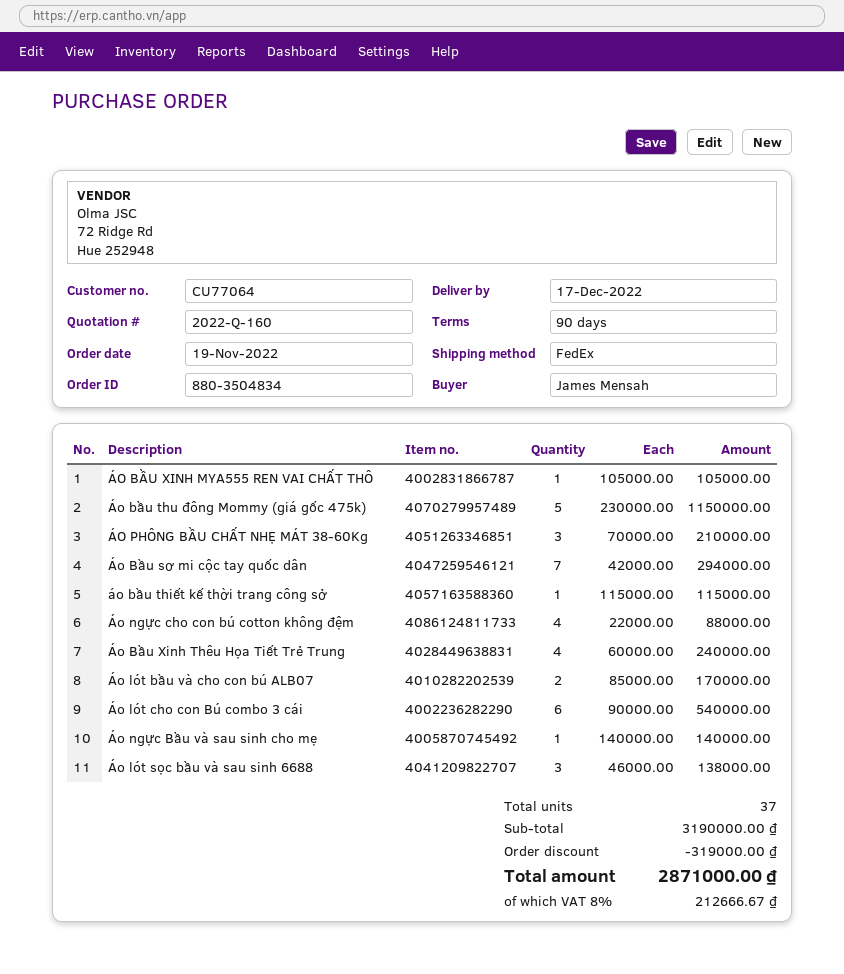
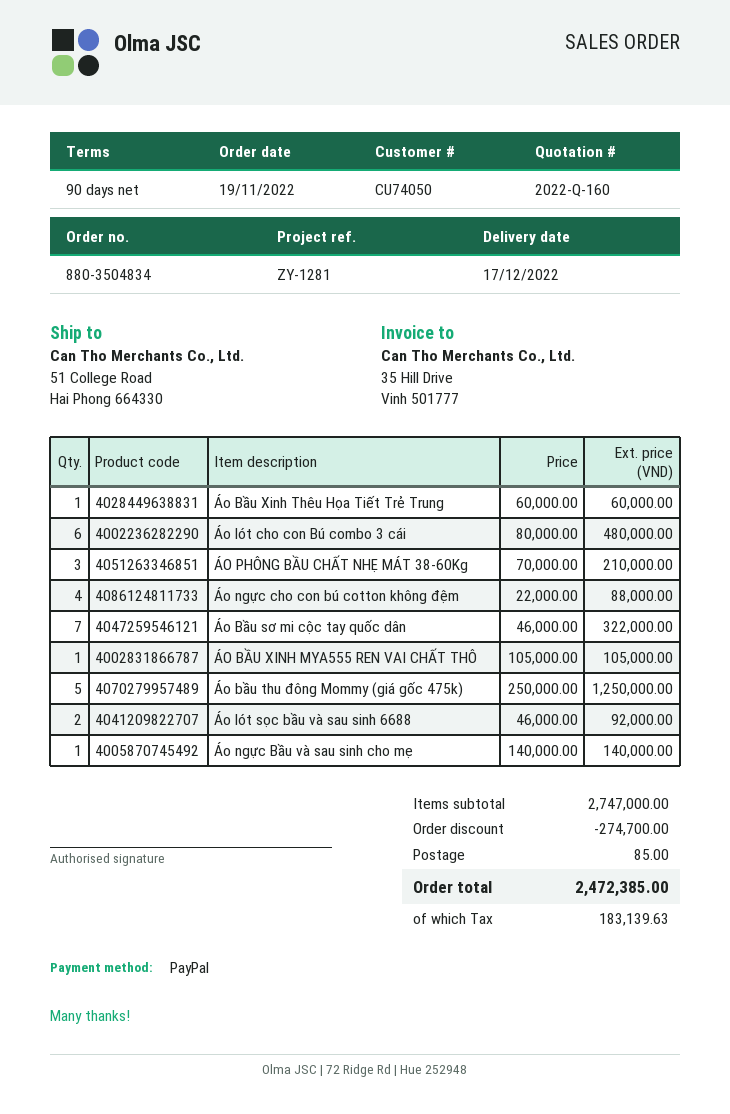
customer number: CU77064 -> CU74050
Áo bầu thu đông Mommy (giá gốc 475k): 5 x 230000.00 = 1150000.00 -> 5 x 250000.00 = 1250000.00
Áo Bầu sơ mi cộc tay quốc dân: 7 x 42000.00 = 294000.00 -> 7 x 46000.00 = 322000.00
áo bầu thiết kế thời trang công sở: 1 x 115000.00 = 115000.00 -> none
Áo Bầu Xinh Thêu Họa Tiết Trẻ Trung: 4 x 60000.00 = 240000.00 -> 1 x 60000.00 = 60000.00
Áo lót bầu và cho con bú ALB07: 2 x 85000.00 = 170000.00 -> none
Áo lót cho con Bú combo 3 cái: 6 x 90000.00 = 540000.00 -> 6 x 80000.00 = 480000.00
Áo lót sọc bầu và sau sinh 6688: 3 x 46000.00 = 138000.00 -> 2 x 46000.00 = 92000.00
subtotal: 3190000.00 -> 2747000.00
discount: 319000.00 -> 274700.00
shipping: none -> 85.00
tax: 212666.67 -> 183139.63
total: 2871000.00 -> 2472385.00

